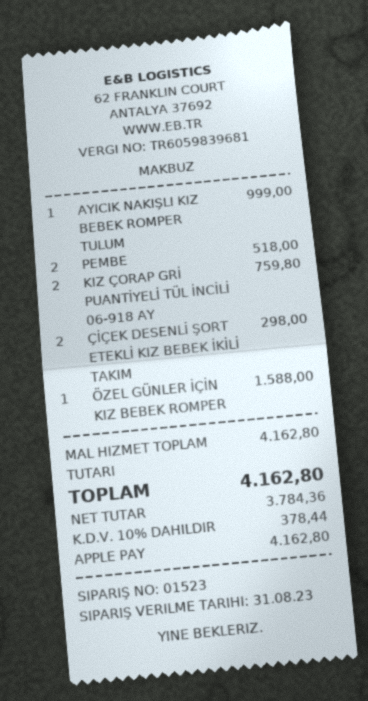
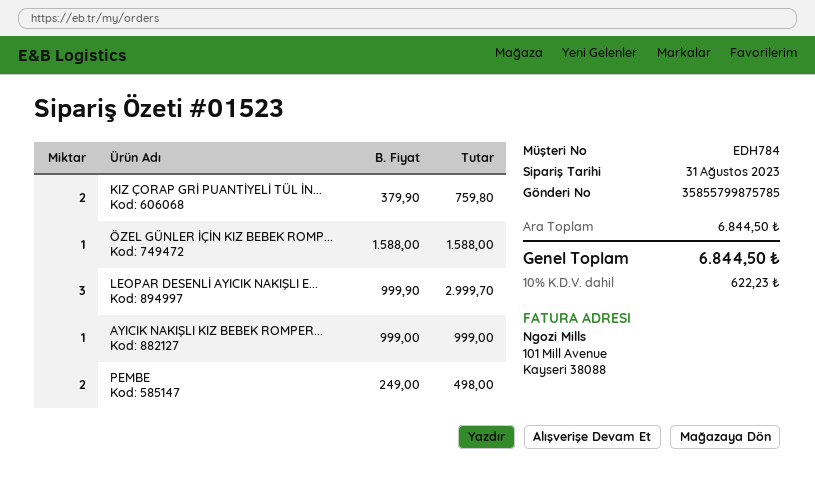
PEMBE: 2 for 518.00 -> 2 for 498.00
ÇİÇEK DESENLİ ŞORT ETEKLİ KIZ BEBEK İKİLİ TAKIM: 2 for 298.00 -> none
LEOPAR DESENLİ AYICIK NAKIŞLI E...: none -> 3 for 2999.70
subtotal: 4162.80 -> 6844.50
tax: 10% = 378.44 -> 10% = 622.23
total: 4162.80 -> 6844.50

